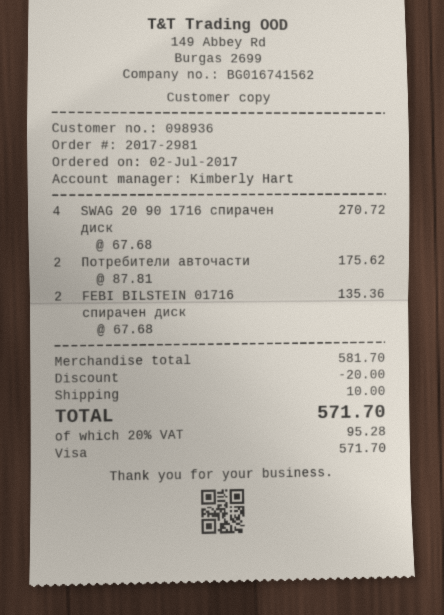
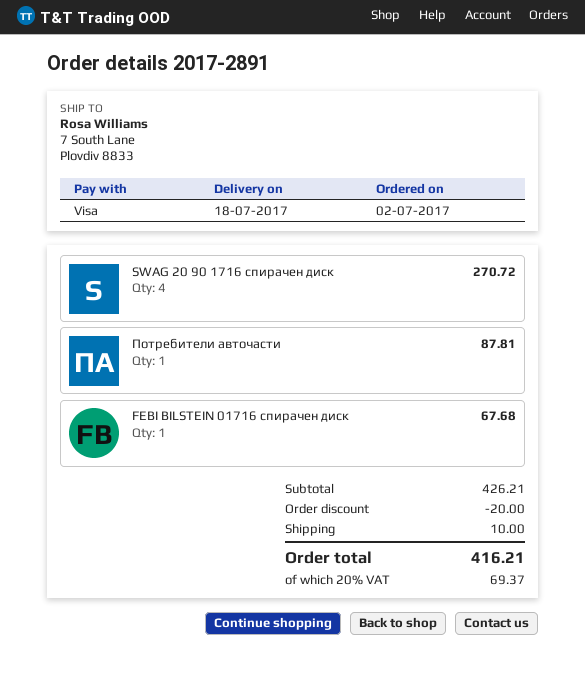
order number: 2017-2981 -> 2017-2891
Потребители авточасти: 2 for 175.62 -> 1 for 87.81
FEBI BILSTEIN 01716 спирачен диск: 2 for 135.36 -> 1 for 67.68
subtotal: 581.70 -> 426.21
tax: 20% = 95.28 -> 20% = 69.37
total: 571.70 -> 416.21

